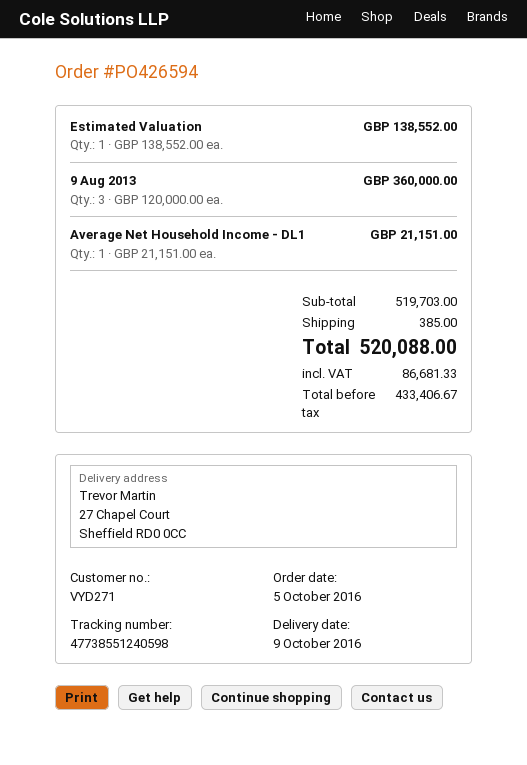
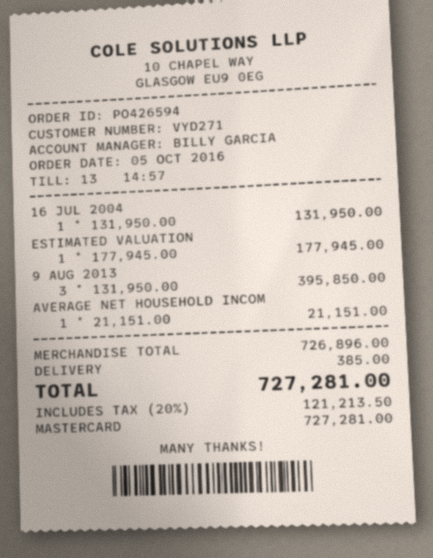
Estimated Valuation: 1 x 138552.00 = 138552.00 -> 1 x 177945.00 = 177945.00
9 Aug 2013: 3 x 120000.00 = 360000.00 -> 3 x 131950.00 = 395850.00
16 JUL 2004: none -> 1 x 131950.00 = 131950.00
subtotal: 519703.00 -> 726896.00
tax: 86681.33 -> 121213.50
total: 520088.00 -> 727281.00

